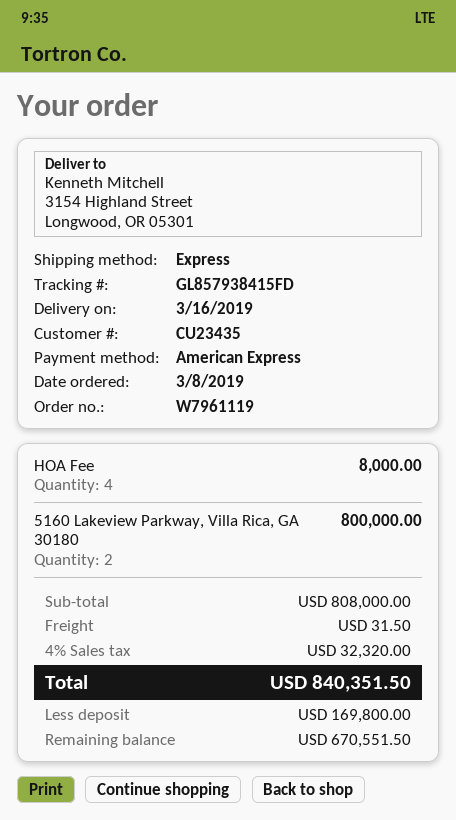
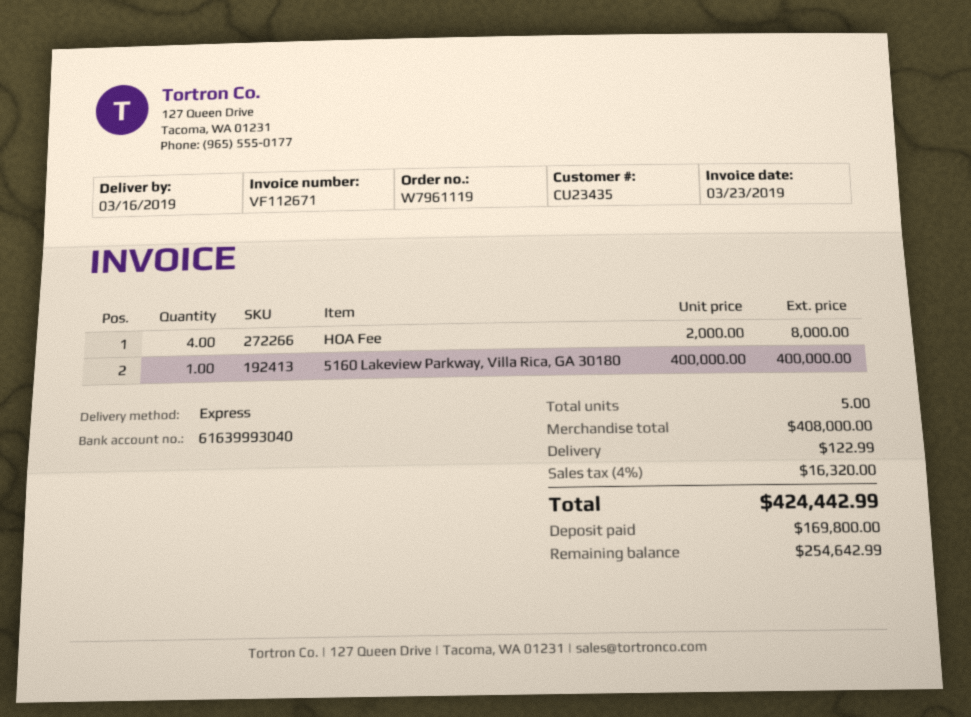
5160 Lakeview Parkway, Villa Rica, GA 30180: 2 for 800000.00 -> 1 for 400000.00
subtotal: 808000.00 -> 408000.00
shipping: 31.50 -> 122.99
tax: 4% = 32320.00 -> 4% = 16320.00
total: 840351.50 -> 424442.99
balance: 670551.50 -> 254642.99

